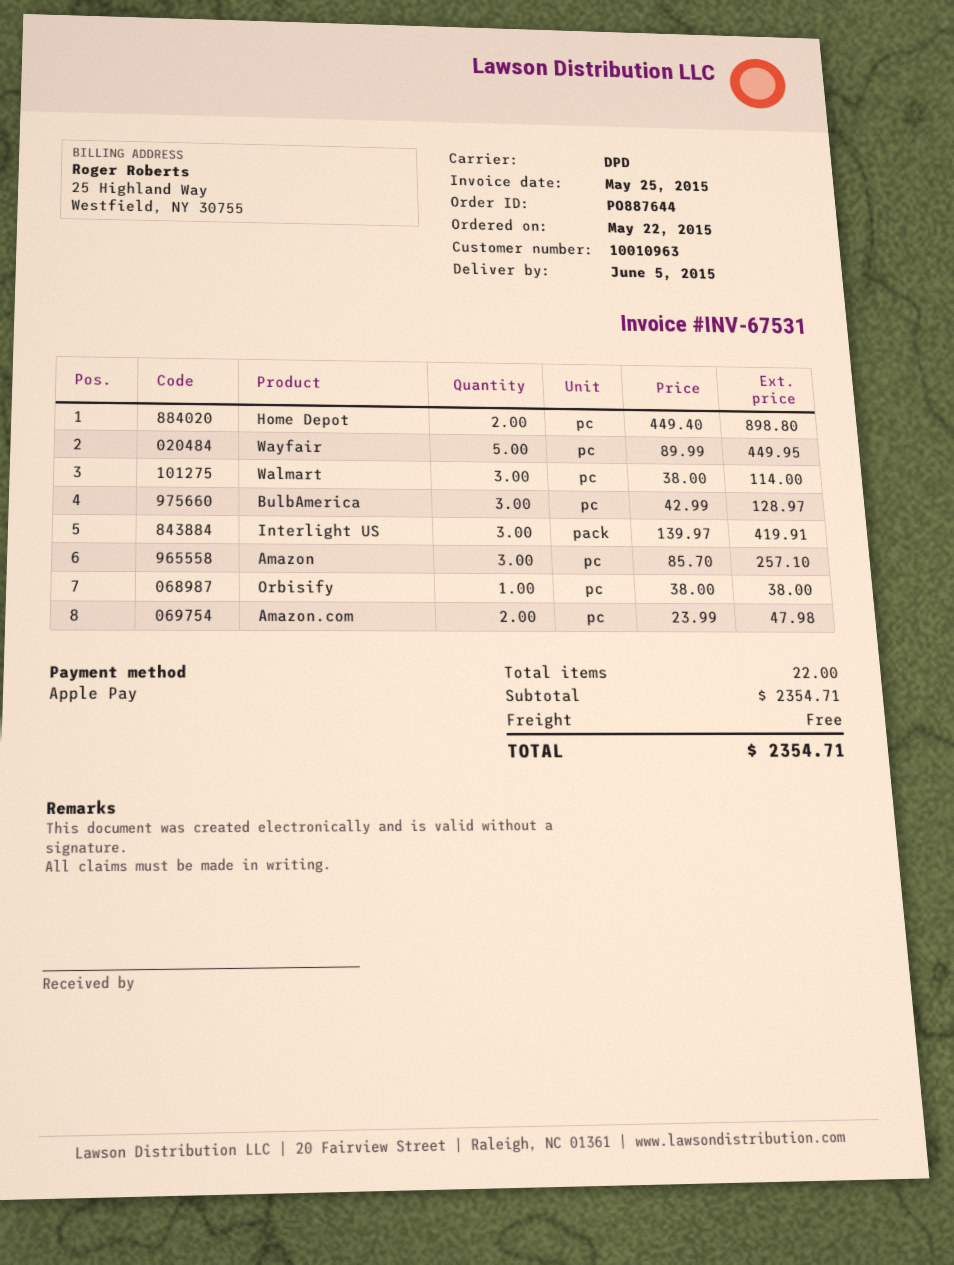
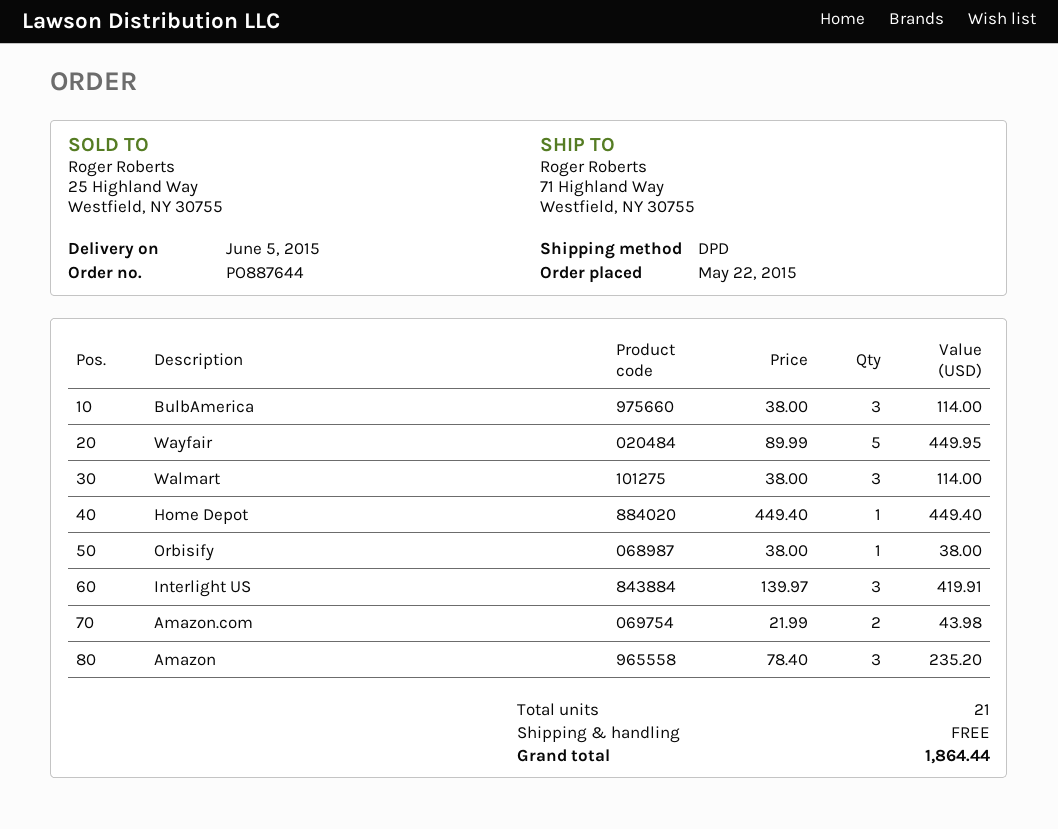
Home Depot: 2 x 449.40 = 898.80 -> 1 x 449.40 = 449.40
BulbAmerica: 3 x 42.99 = 128.97 -> 3 x 38.00 = 114.00
Amazon: 3 x 85.70 = 257.10 -> 3 x 78.40 = 235.20
Amazon.com: 2 x 23.99 = 47.98 -> 2 x 21.99 = 43.98
total quantity: 22 -> 21
total: 2354.71 -> 1864.44

